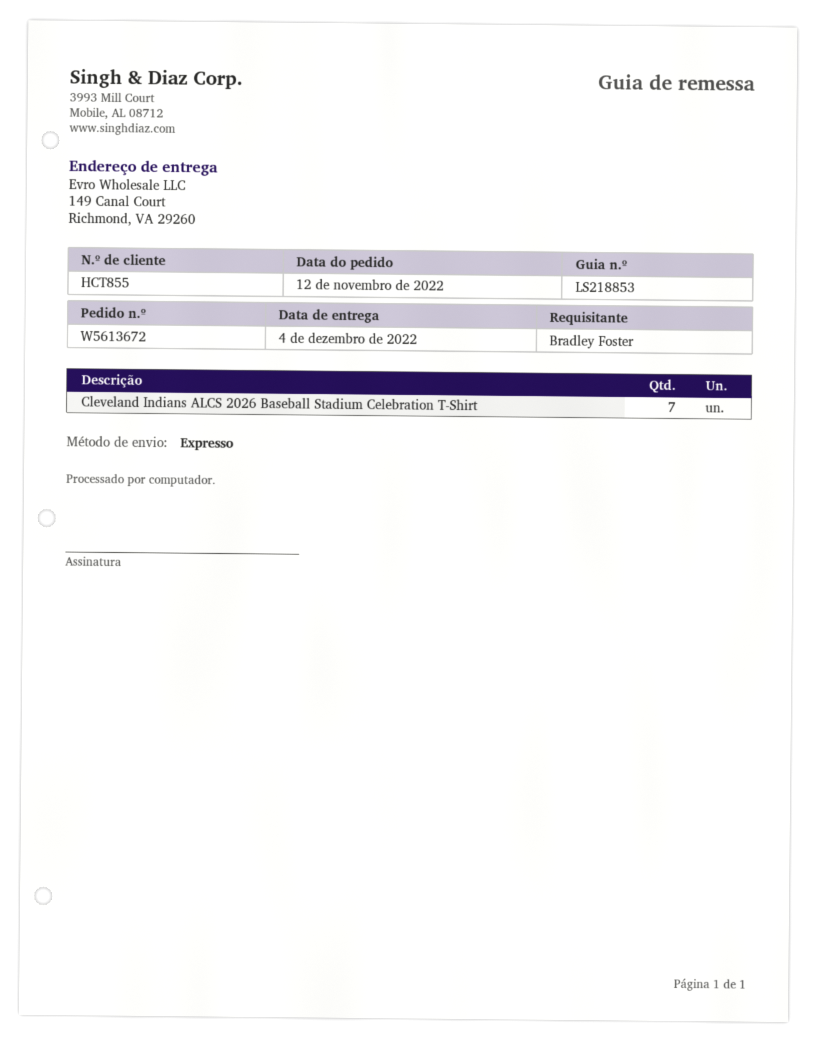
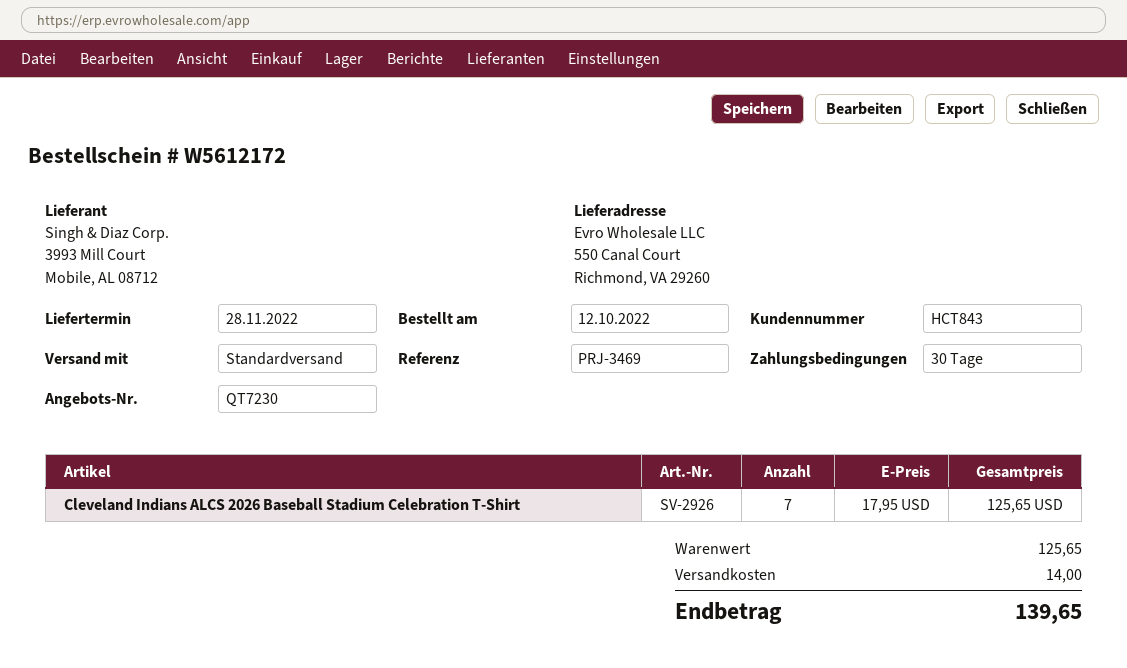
order number: W5613672 -> W5612172
order date: 2022-11-12 -> 2022-10-12
delivery date: 2022-12-04 -> 2022-11-28
customer number: HCT855 -> HCT843
shipping method: express -> standard
ship to: 149 Canal Court, Richmond, VA 29260 -> 550 Canal Court, Richmond, VA 29260

